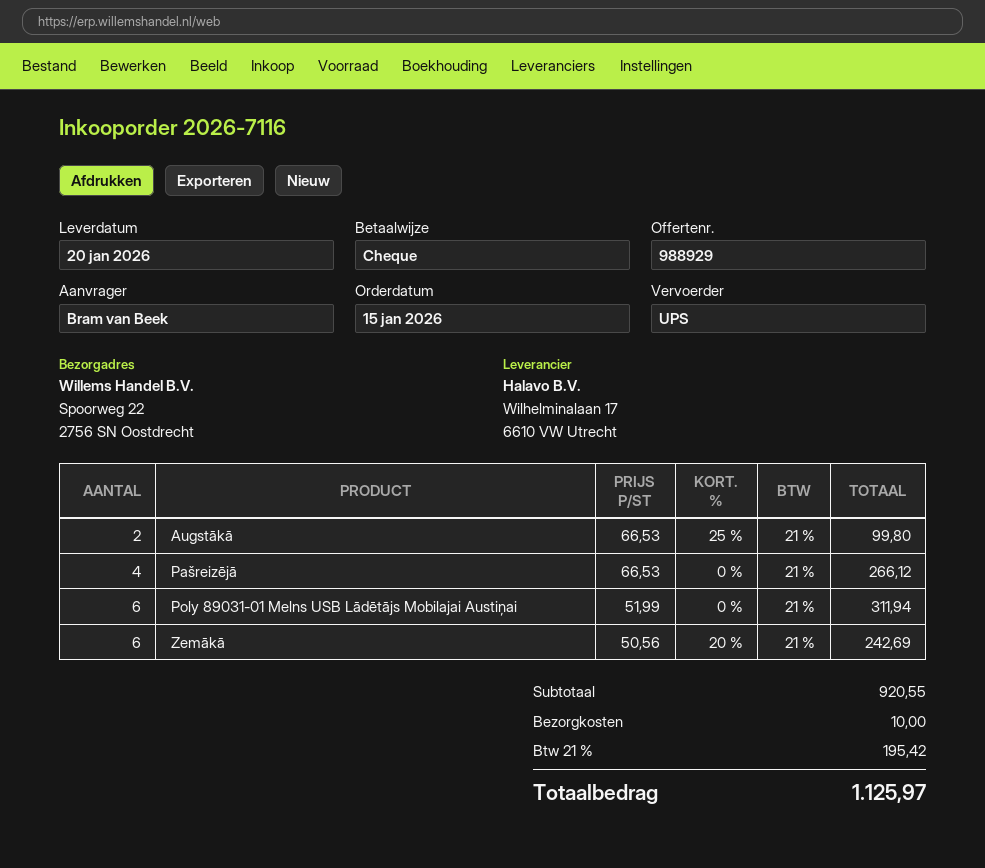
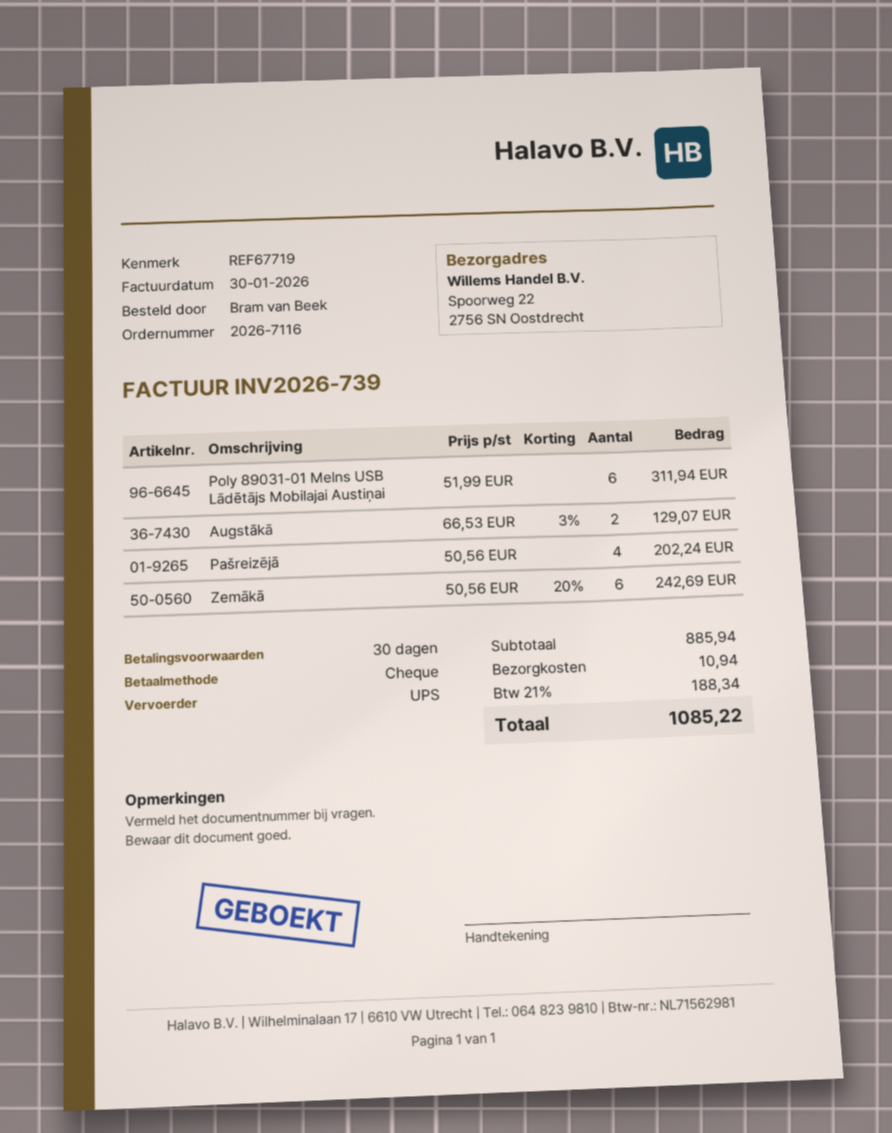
Augstākā: 2 x 66.53 - 25% = 99.80 -> 2 x 66.53 - 3% = 129.07
Pašreizējā: 4 x 66.53 = 266.12 -> 4 x 50.56 = 202.24
subtotal: 920.55 -> 885.94
shipping: 10.00 -> 10.94
tax: 21% = 195.42 -> 21% = 188.34
total: 1125.97 -> 1085.22

